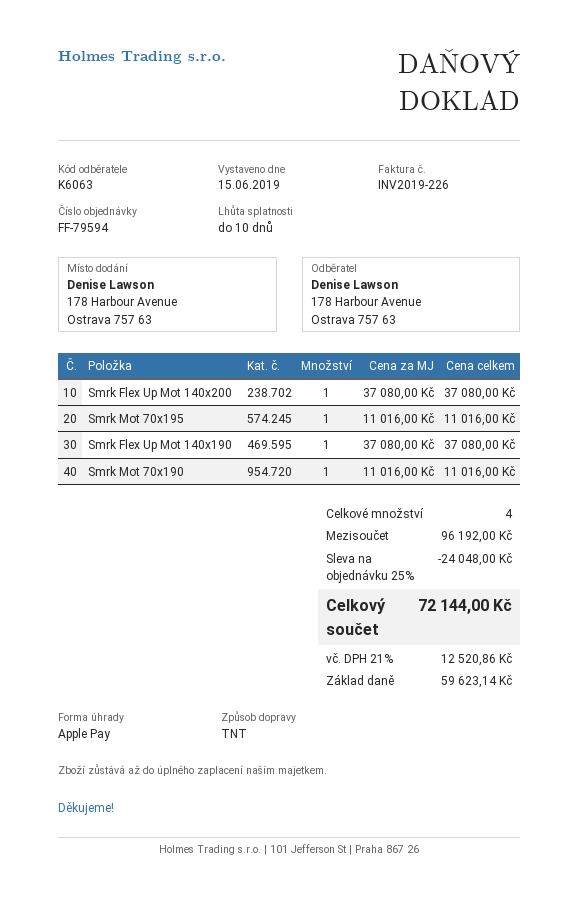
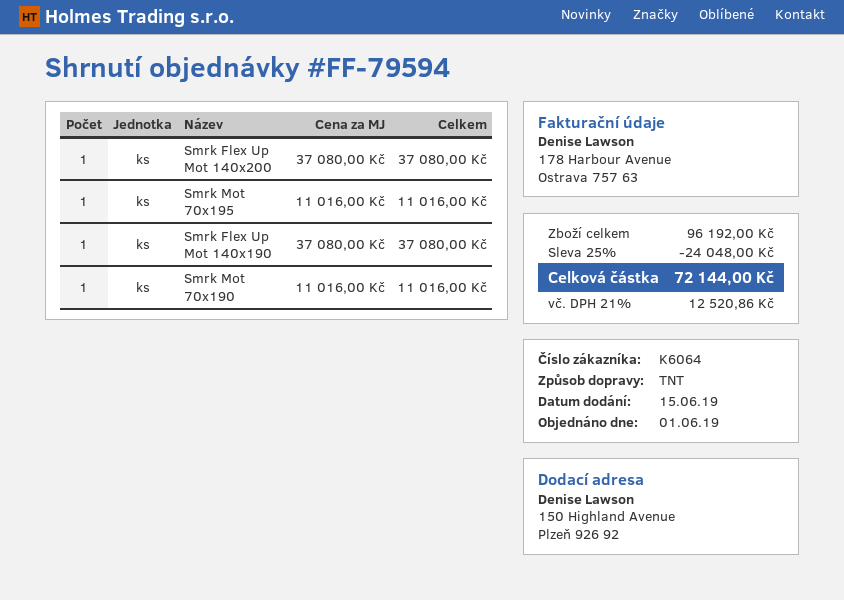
customer number: K6063 -> K6064
ship to: 178 Harbour Avenue, Ostrava 757 63 -> 150 Highland Avenue, Plzeň 926 92

